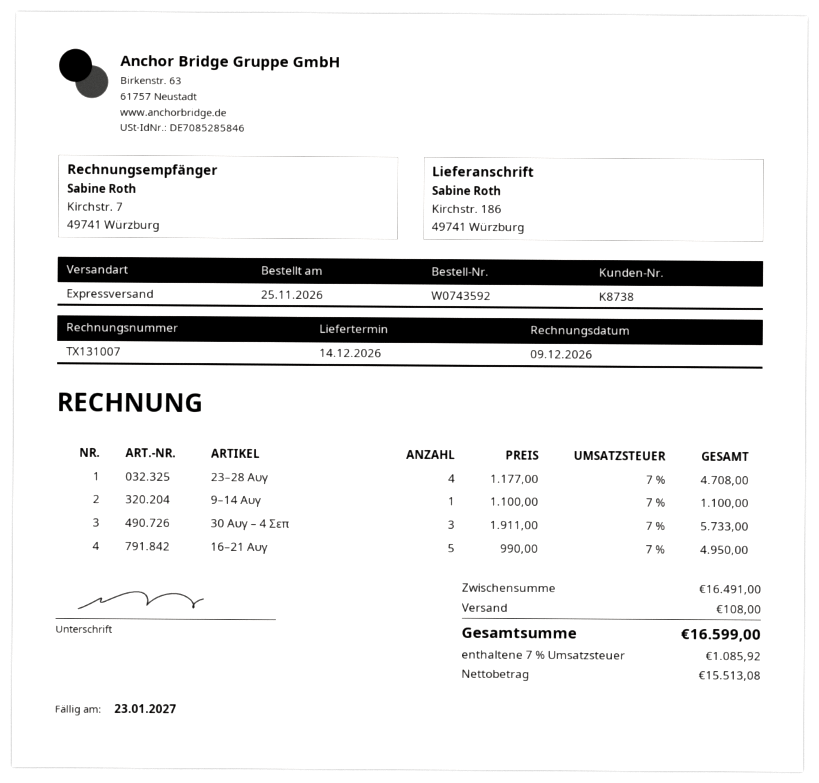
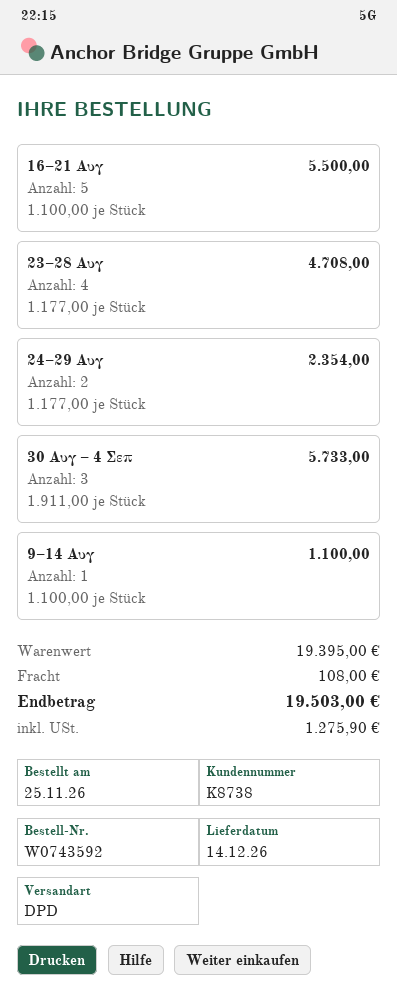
shipping method: express -> DPD
16–21 Αυγ: 5 x 990.00 = 4950.00 -> 5 x 1100.00 = 5500.00
24–29 Αυγ: none -> 2 x 1177.00 = 2354.00
subtotal: 16491.00 -> 19395.00
tax: 1085.92 -> 1275.90
total: 16599.00 -> 19503.00

